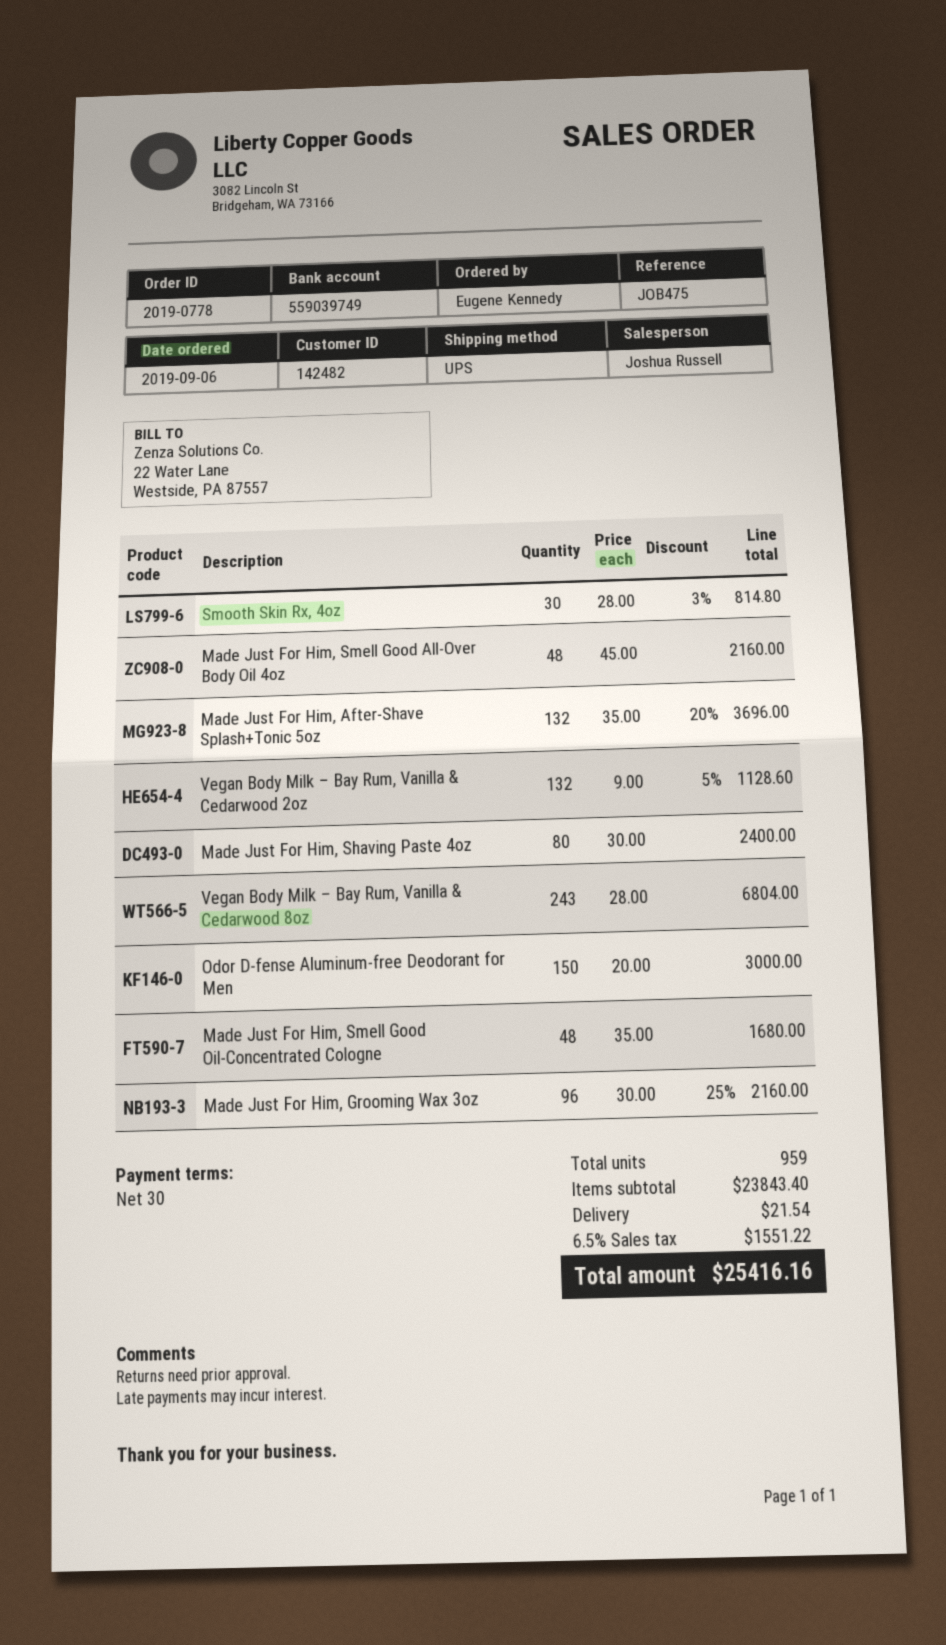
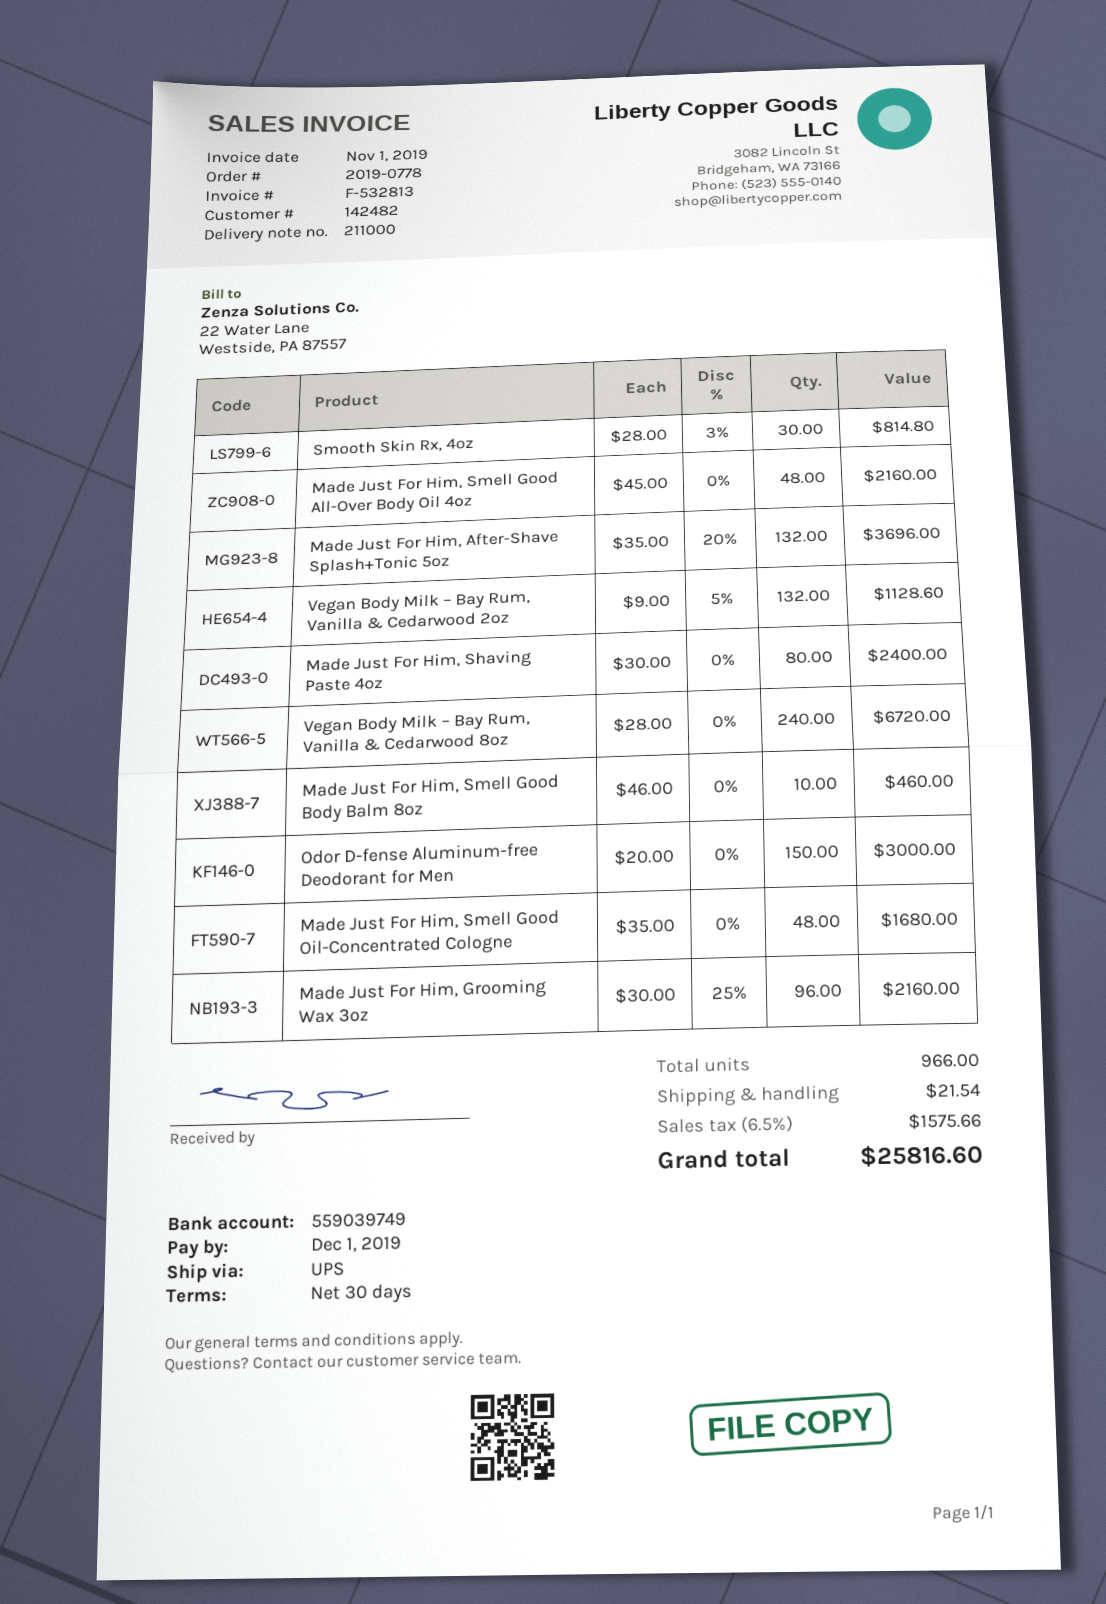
Vegan Body Milk – Bay Rum, Vanilla & Cedarwood 8oz: 243 x 28.00 = 6804.00 -> 240 x 28.00 = 6720.00
Made Just For Him, Smell Good Body Balm 8oz: none -> 10 x 46.00 = 460.00
total quantity: 959 -> 966
tax: 6.5% = 1551.22 -> 6.5% = 1575.66
total: 25416.16 -> 25816.60

